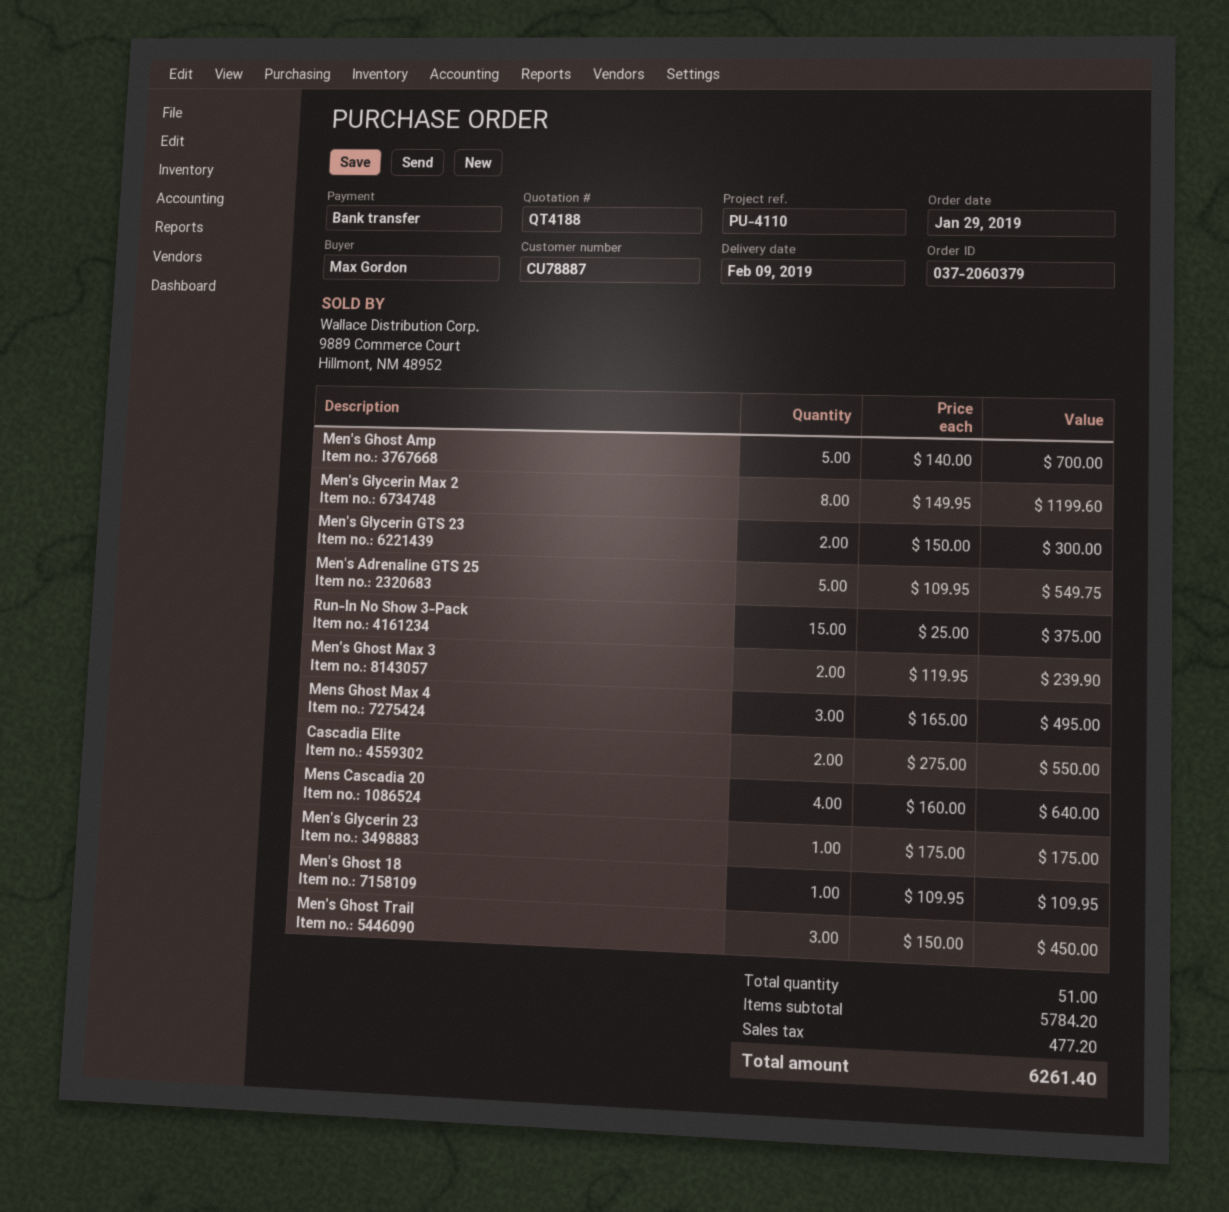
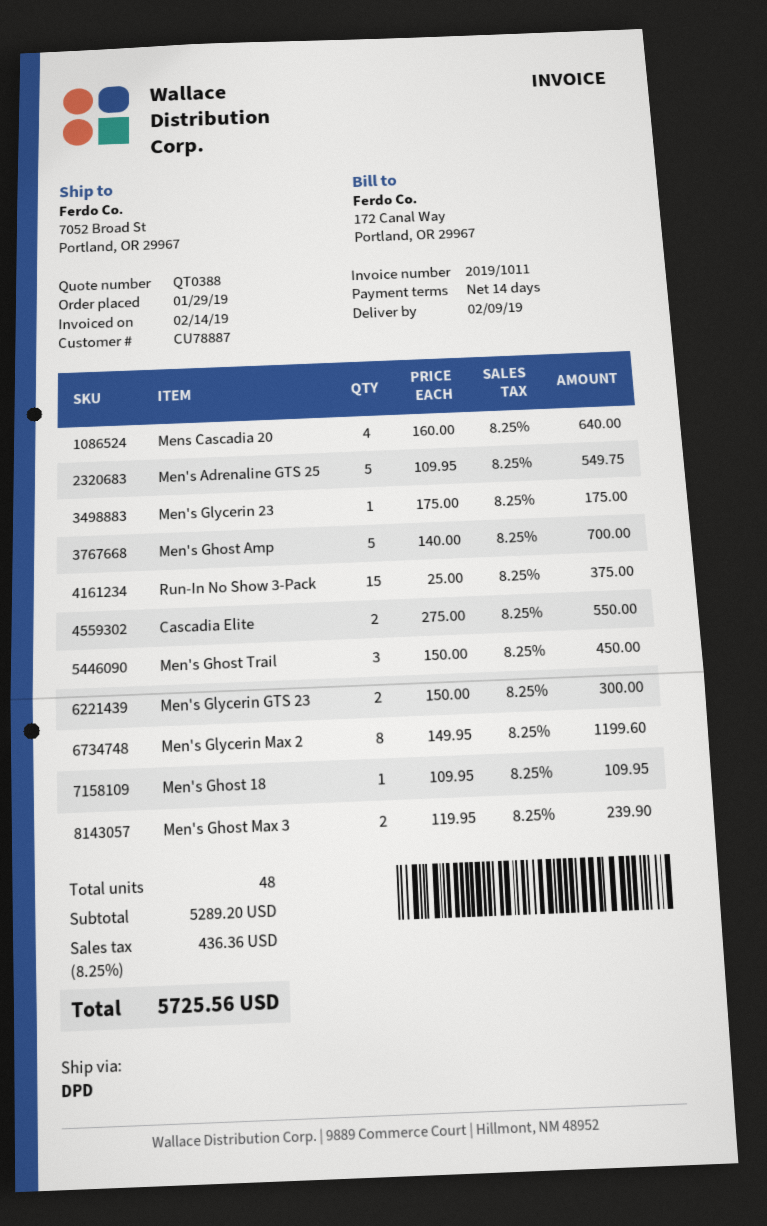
quote number: QT4188 -> QT0388
Mens Ghost Max 4: 3 x 165.00 = 495.00 -> none
total quantity: 51 -> 48
subtotal: 5784.20 -> 5289.20
tax: 477.20 -> 436.36
total: 6261.40 -> 5725.56

